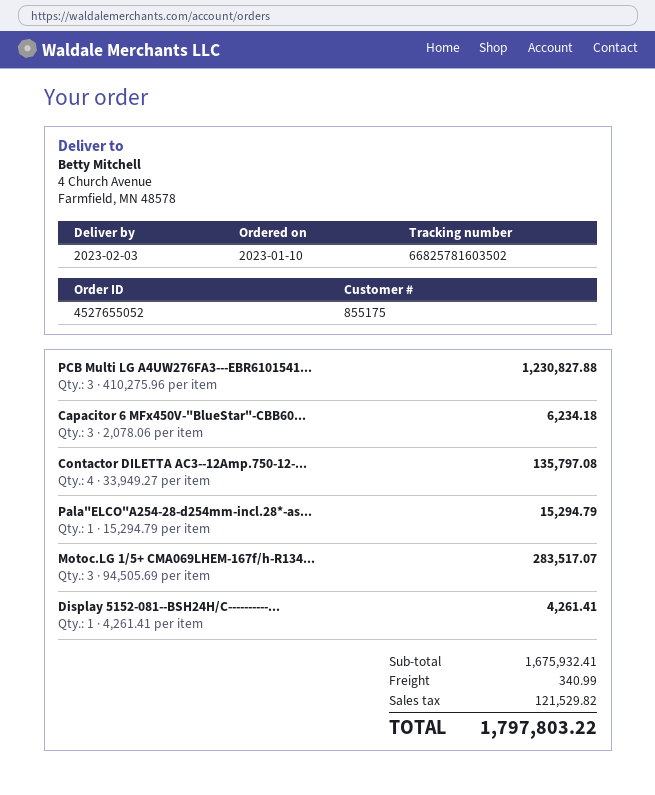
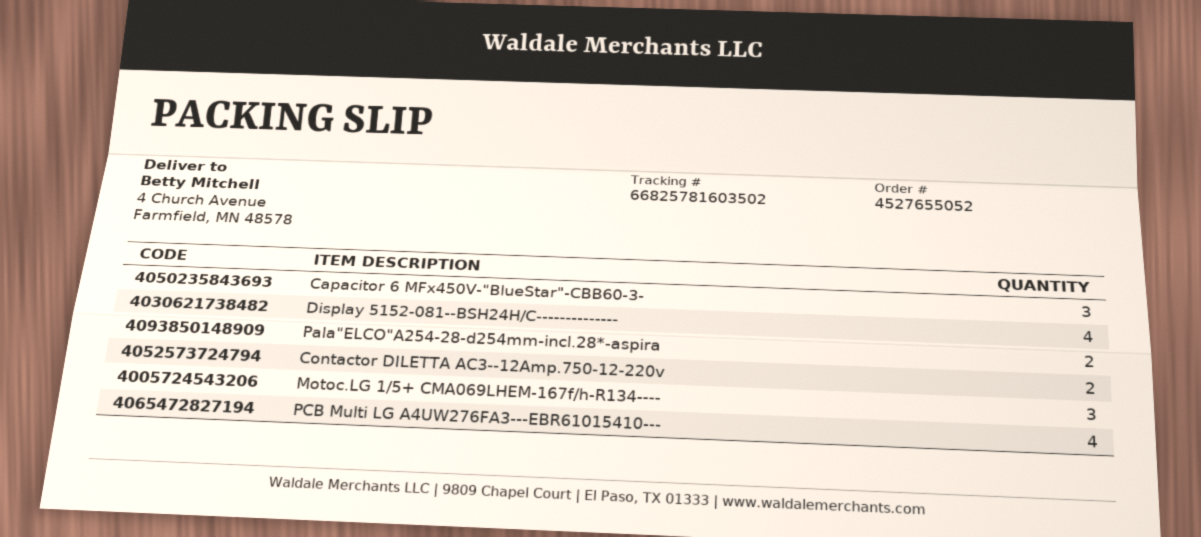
PCB Multi LG A4UW276FA3---EBR6101541...: 3 -> 4
Contactor DILETTA AC3--12Amp.750-12-...: 4 -> 2
Pala"ELCO"A254-28-d254mm-incl.28*-as...: 1 -> 2
Display 5152-081--BSH24H/C----------...: 1 -> 4

